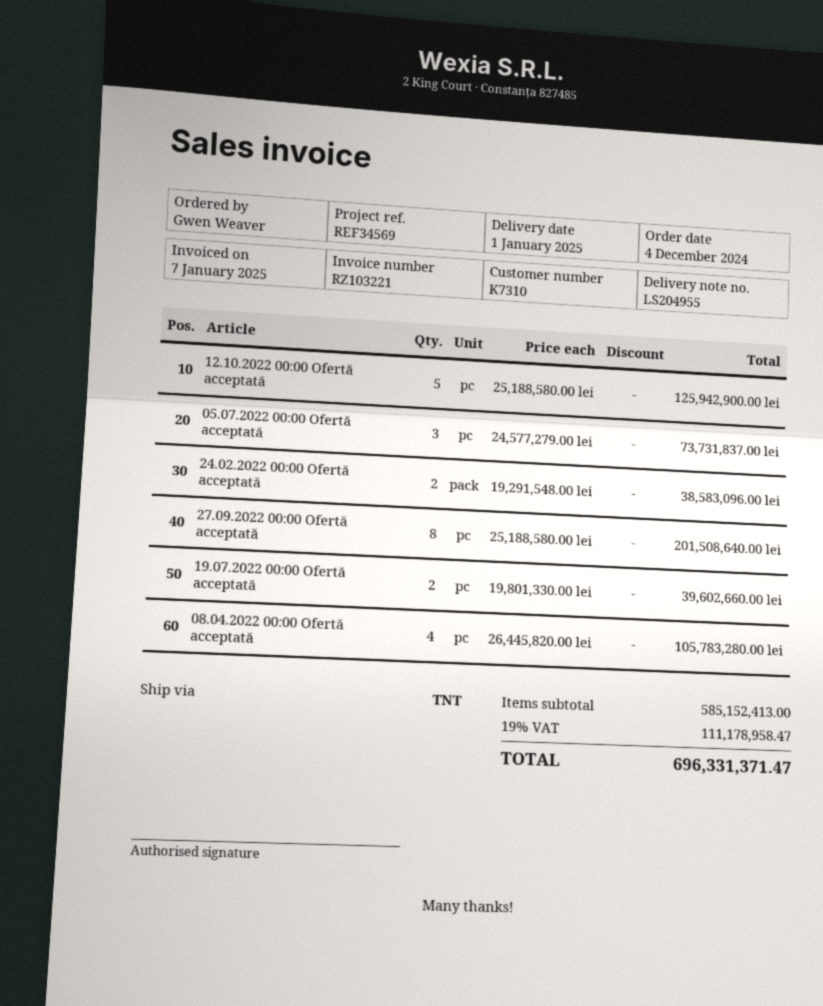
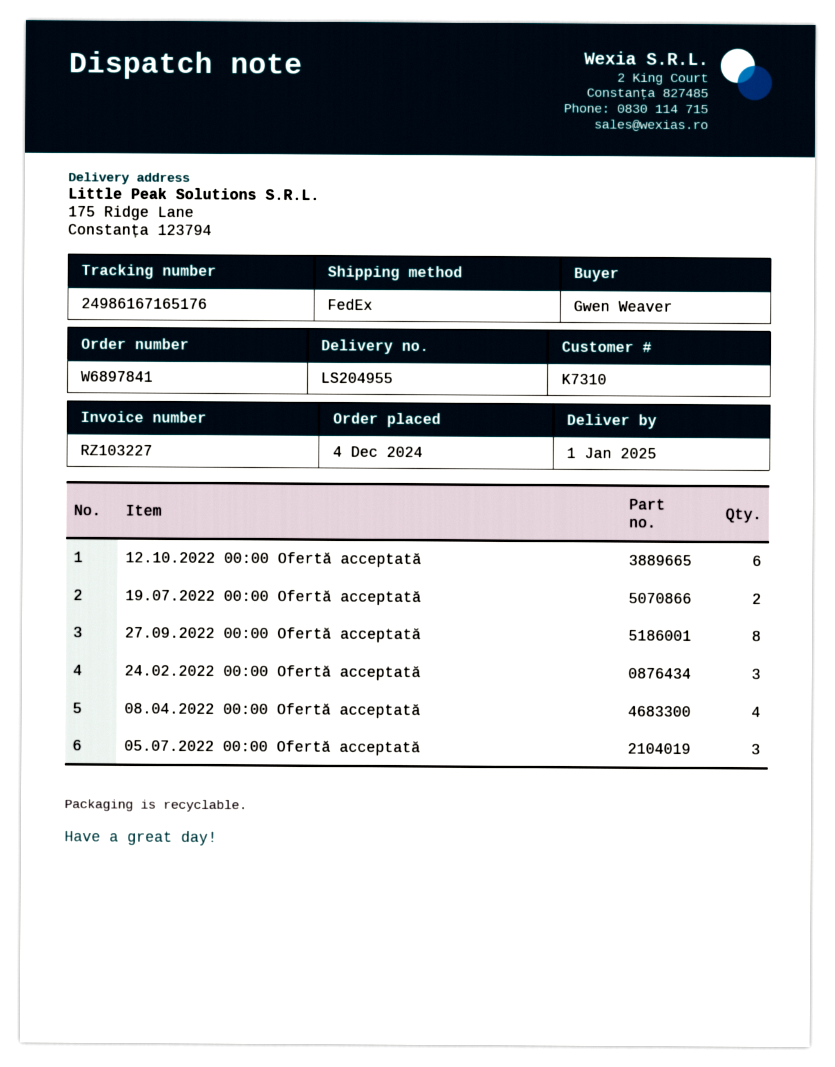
invoice number: RZ103221 -> RZ103227
shipping method: TNT -> FedEx
12.10.2022 00:00 Ofertă acceptată: 5 -> 6
24.02.2022 00:00 Ofertă acceptată: 2 -> 3

